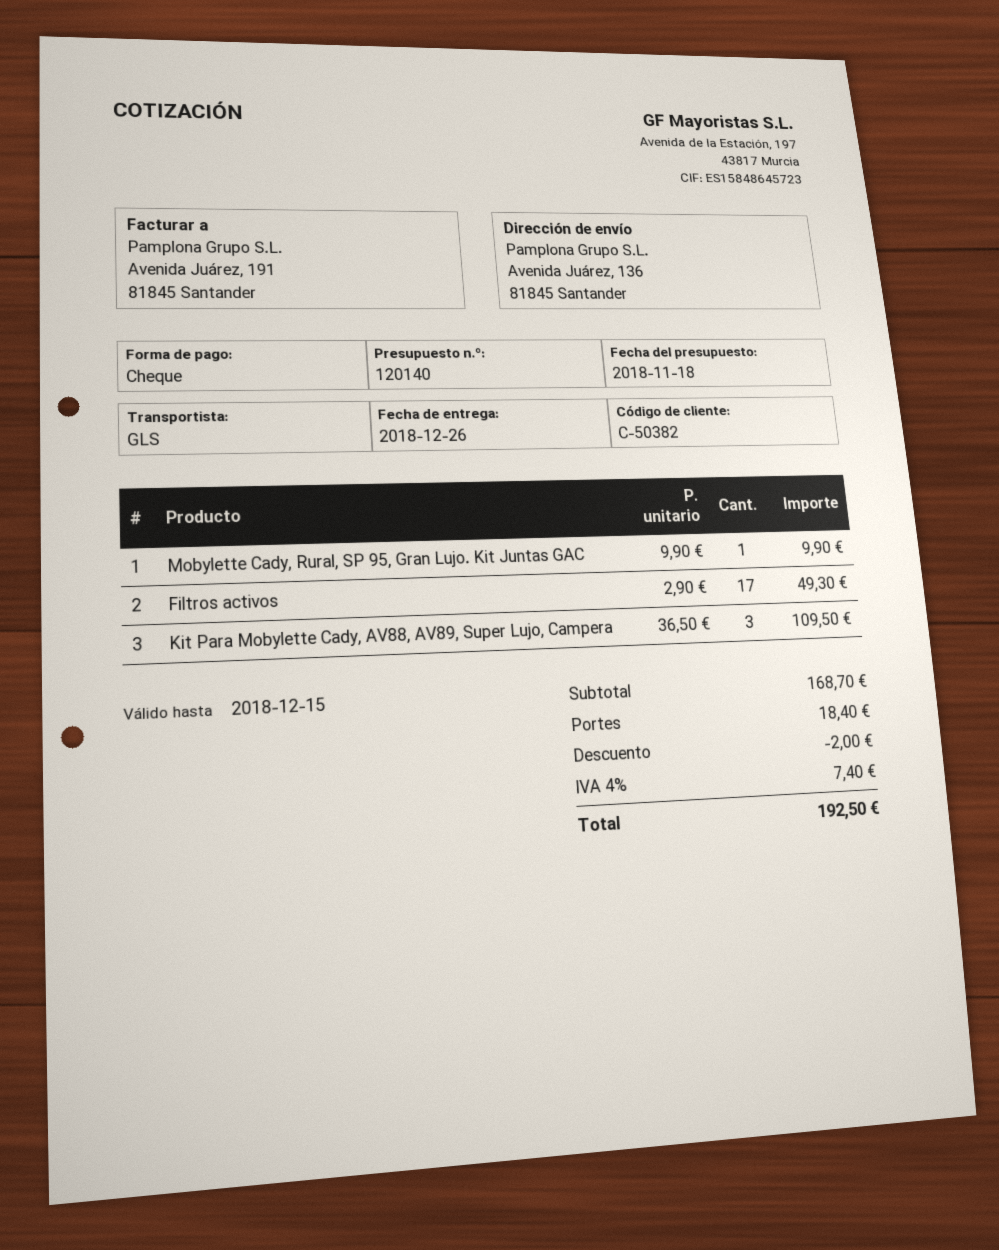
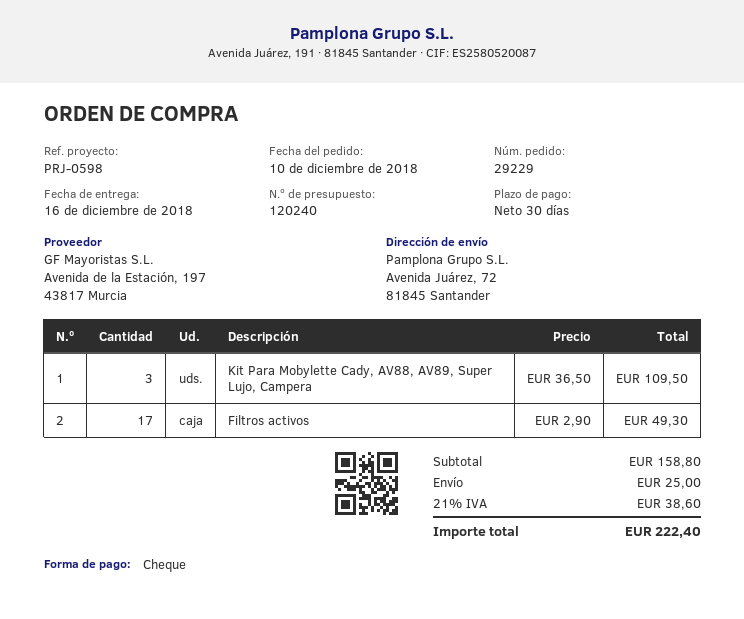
quote number: 120140 -> 120240
delivery date: 2018-12-26 -> 2018-12-16
ship to: Avenida Juárez, 136, 81845 Santander -> Avenida Juárez, 72, 81845 Santander
Mobylette Cady, Rural, SP 95, Gran Lujo. Kit Juntas GAC: 1 x 9.90 = 9.90 -> none
subtotal: 168.70 -> 158.80
discount: 2.00 -> none
shipping: 18.40 -> 25.00
tax: 4% = 7.40 -> 21% = 38.60
total: 192.50 -> 222.40

